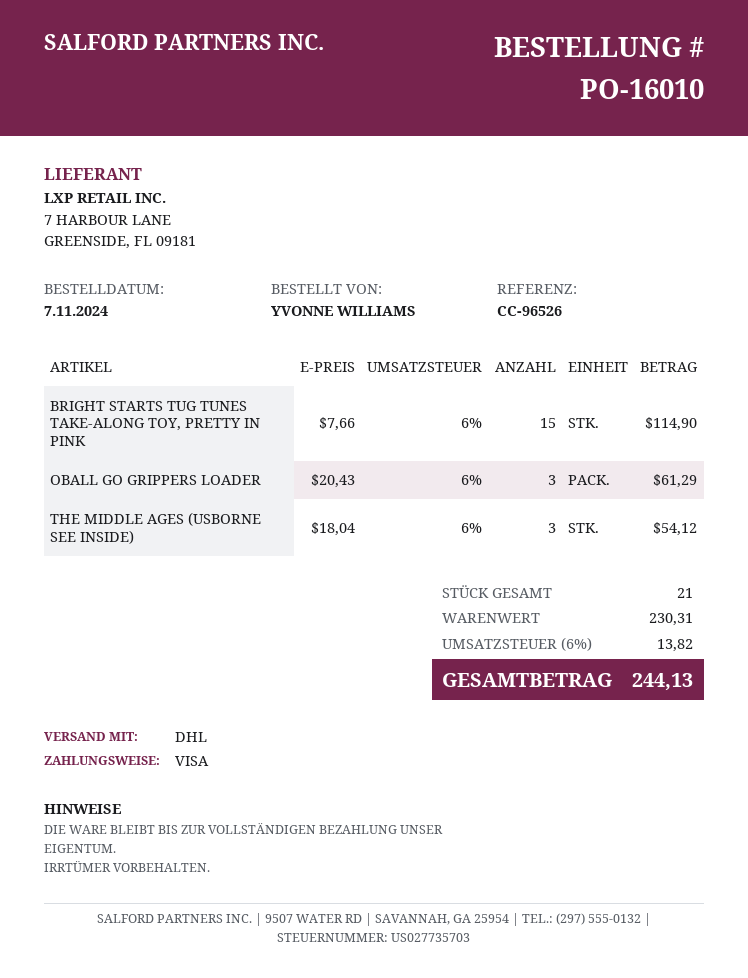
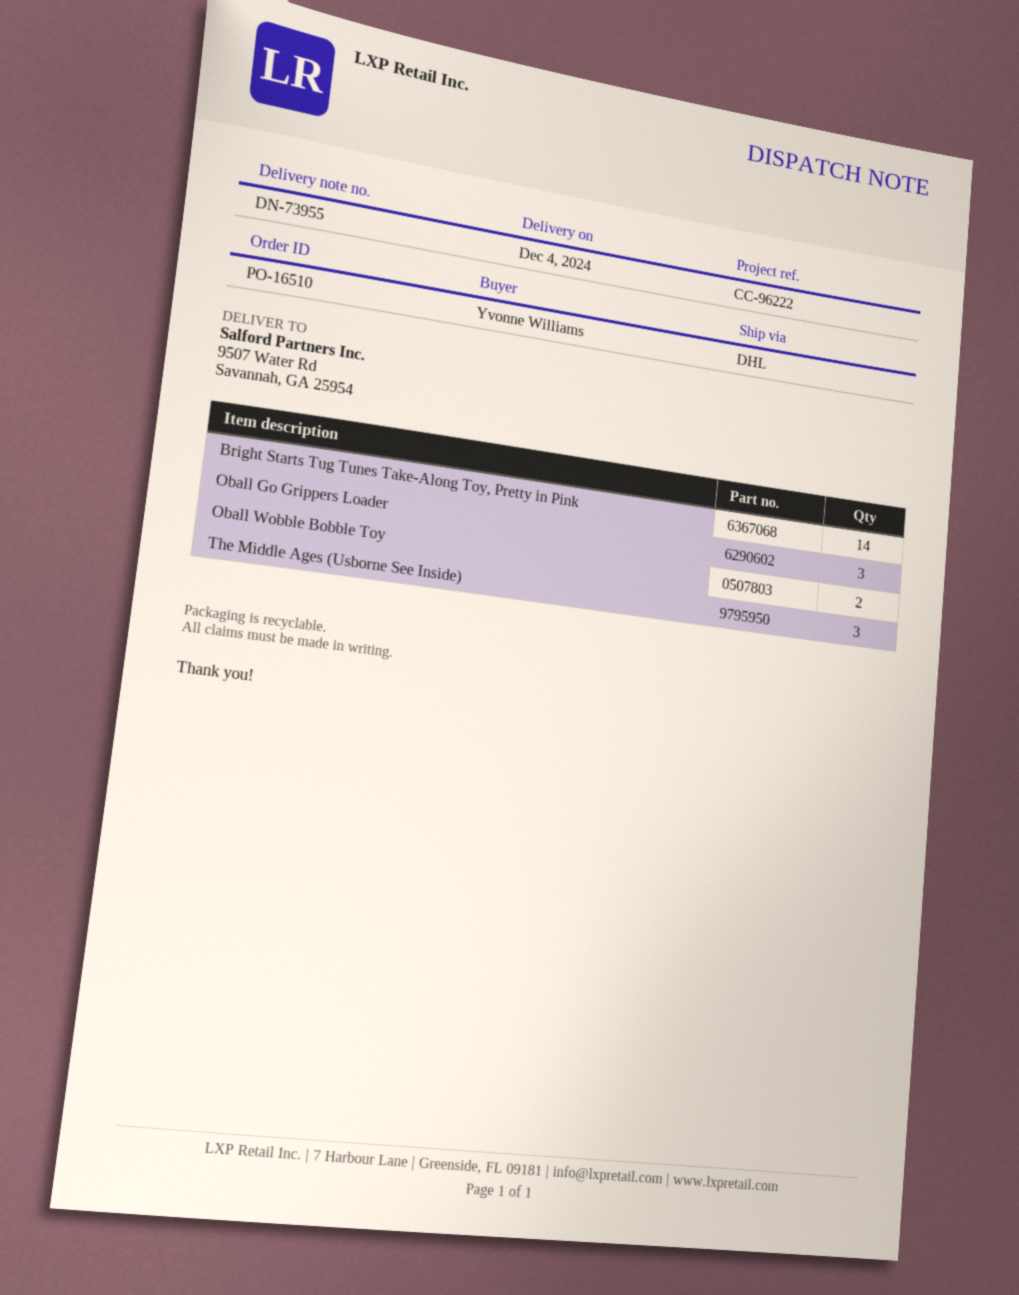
order number: PO-16010 -> PO-16510
reference: CC-96526 -> CC-96222
BRIGHT STARTS TUG TUNES TAKE-ALONG TOY, PRETTY IN PINK: 15 -> 14
Oball Wobble Bobble Toy: none -> 2

